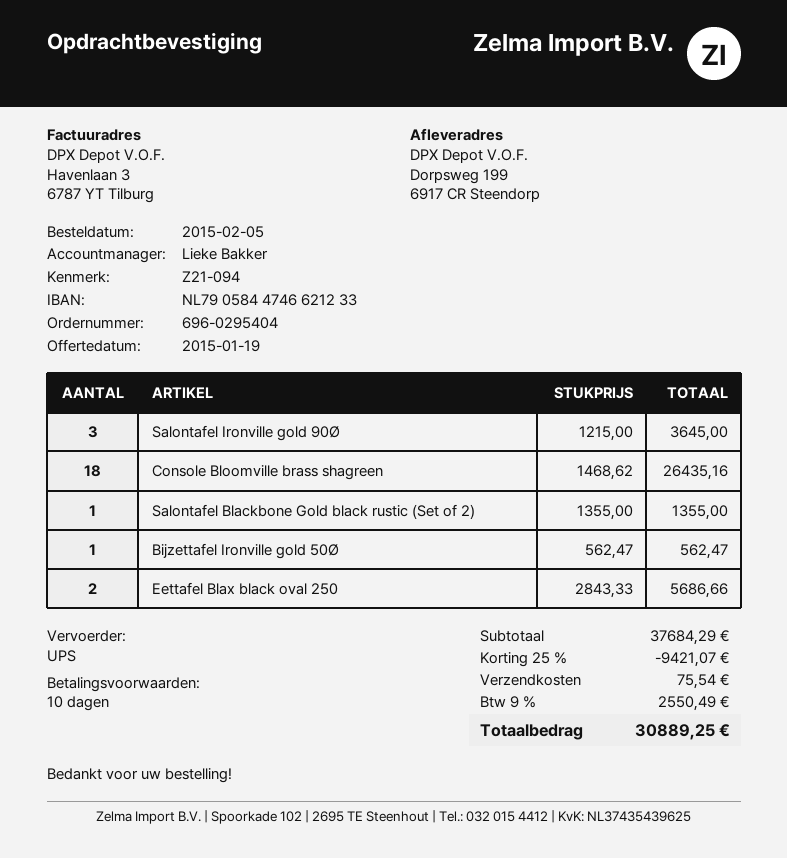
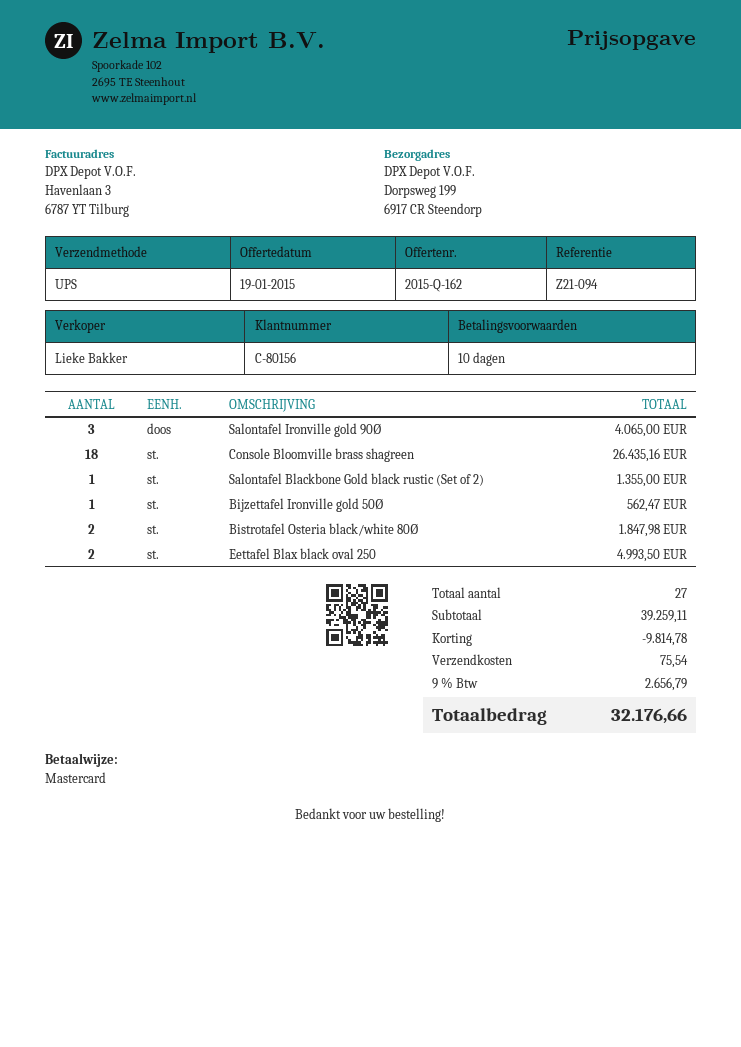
Salontafel Ironville gold 90Ø: 3 for 3645.00 -> 3 for 4065.00
Eettafel Blax black oval 250: 2 for 5686.66 -> 2 for 4993.50
Bistrotafel Osteria black/white 80Ø: none -> 2 for 1847.98
subtotal: 37684.29 -> 39259.11
discount: 9421.07 -> 9814.78
tax: 9% = 2550.49 -> 9% = 2656.79
total: 30889.25 -> 32176.66

